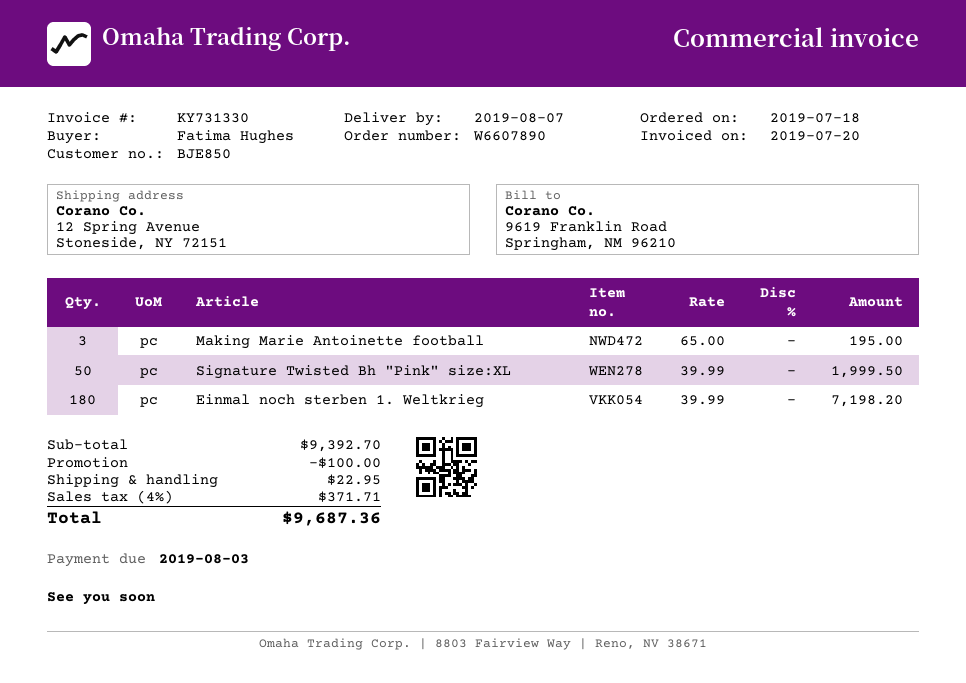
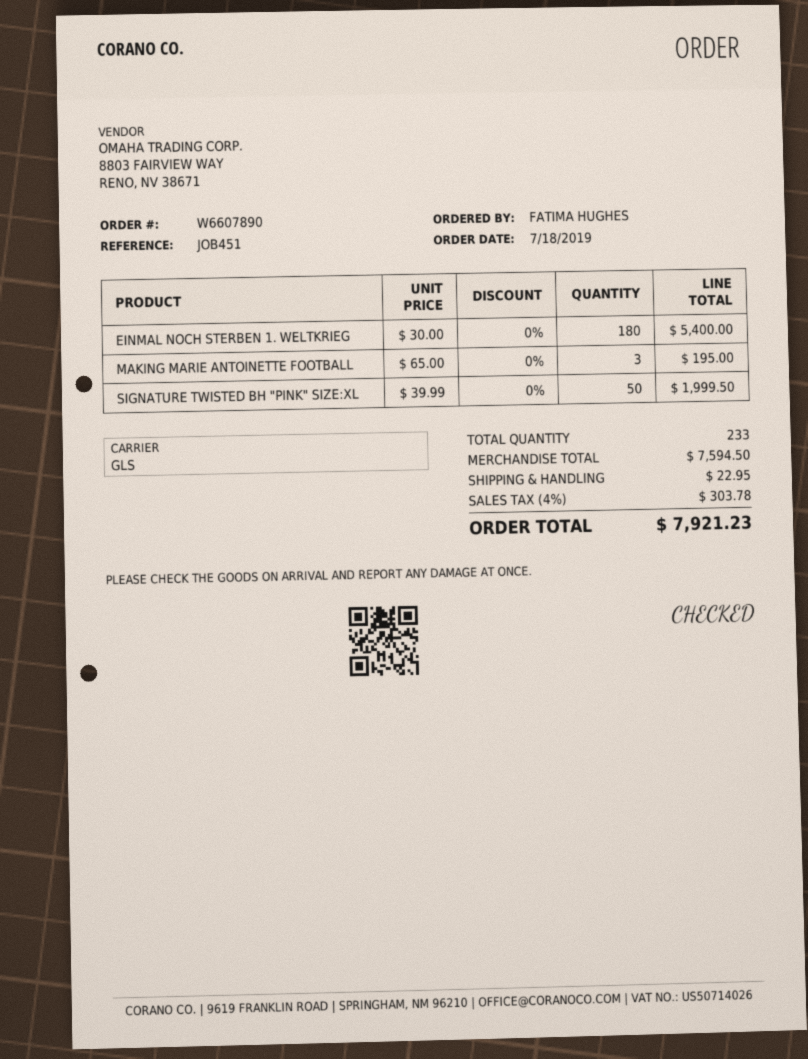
Einmal noch sterben 1. Weltkrieg: 180 x 39.99 = 7198.20 -> 180 x 30.00 = 5400.00
subtotal: 9392.70 -> 7594.50
discount: 100.00 -> none
tax: 4% = 371.71 -> 4% = 303.78
total: 9687.36 -> 7921.23

